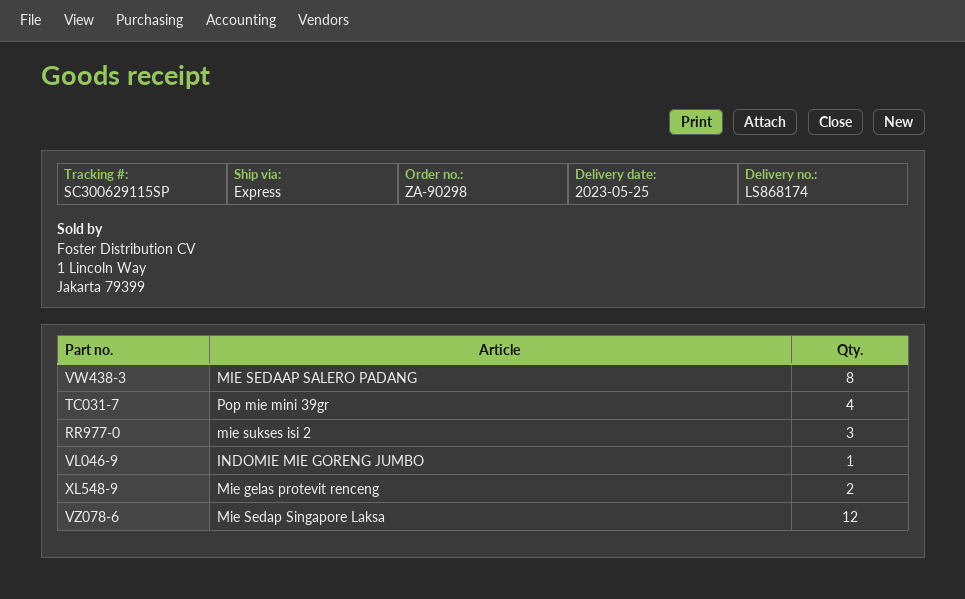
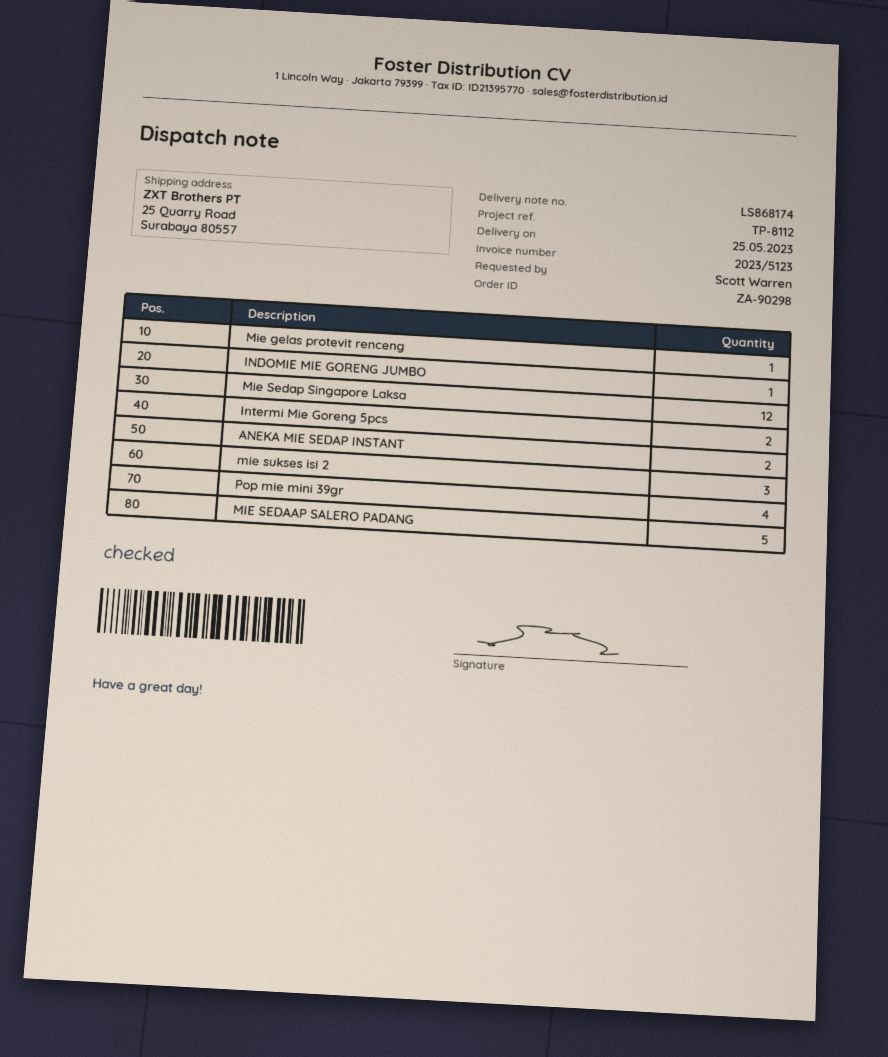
MIE SEDAAP SALERO PADANG: 8 -> 5
Mie gelas protevit renceng: 2 -> 1
Intermi Mie Goreng 5pcs: none -> 2
ANEKA MIE SEDAP INSTANT: none -> 2

